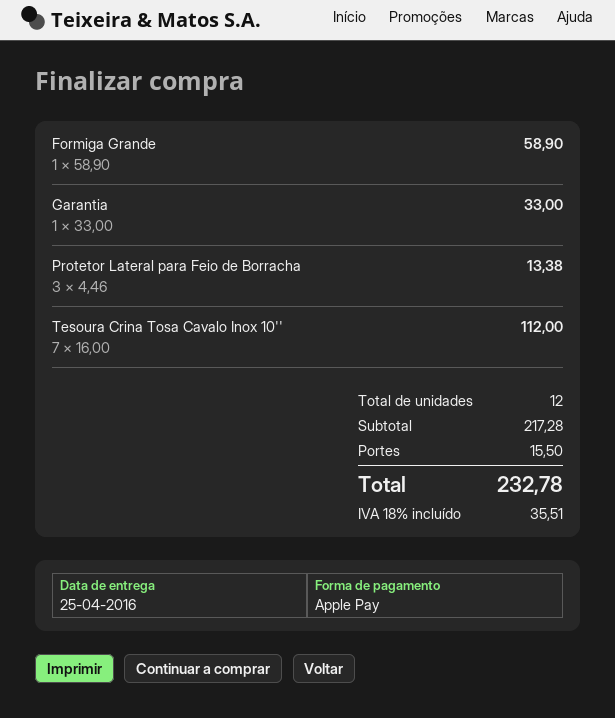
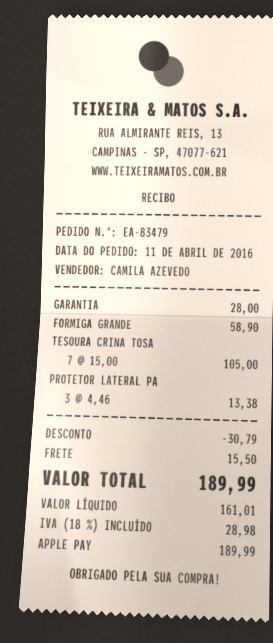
Garantia: 1 x 33.00 = 33.00 -> 1 x 28.00 = 28.00
Tesoura Crina Tosa Cavalo Inox 10'': 7 x 16.00 = 112.00 -> 7 x 15.00 = 105.00
discount: none -> 30.79
tax: 18% = 35.51 -> 18% = 28.98
total: 232.78 -> 189.99

